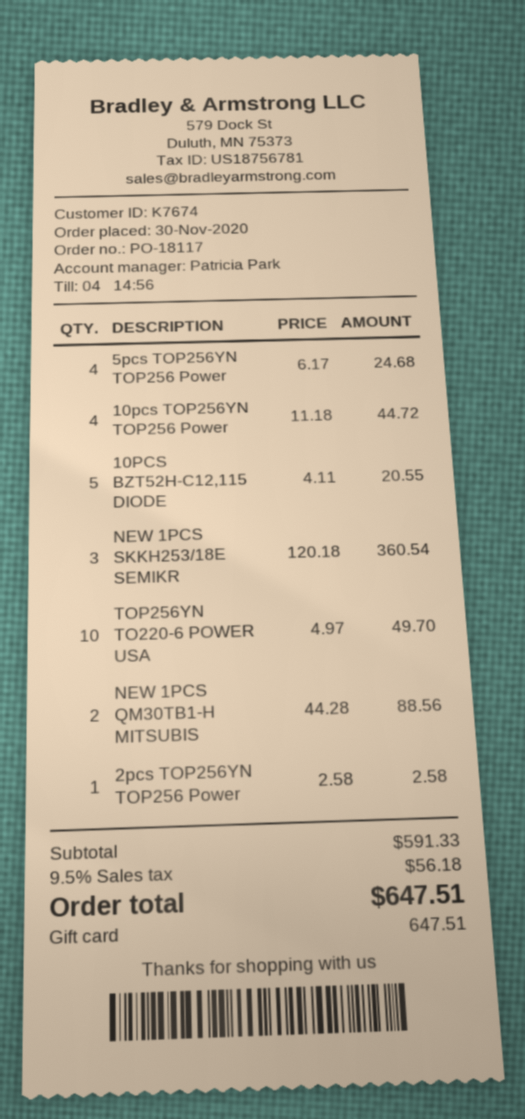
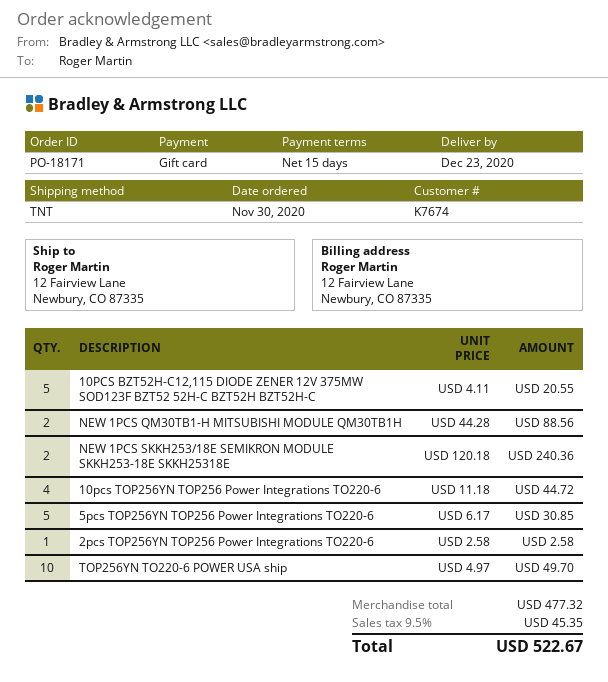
order number: PO-18117 -> PO-18171
5pcs TOP256YN TOP256 Power: 4 x 6.17 = 24.68 -> 5 x 6.17 = 30.85
NEW 1PCS SKKH253/18E SEMIKR: 3 x 120.18 = 360.54 -> 2 x 120.18 = 240.36
subtotal: 591.33 -> 477.32
tax: 9.5% = 56.18 -> 9.5% = 45.35
total: 647.51 -> 522.67

